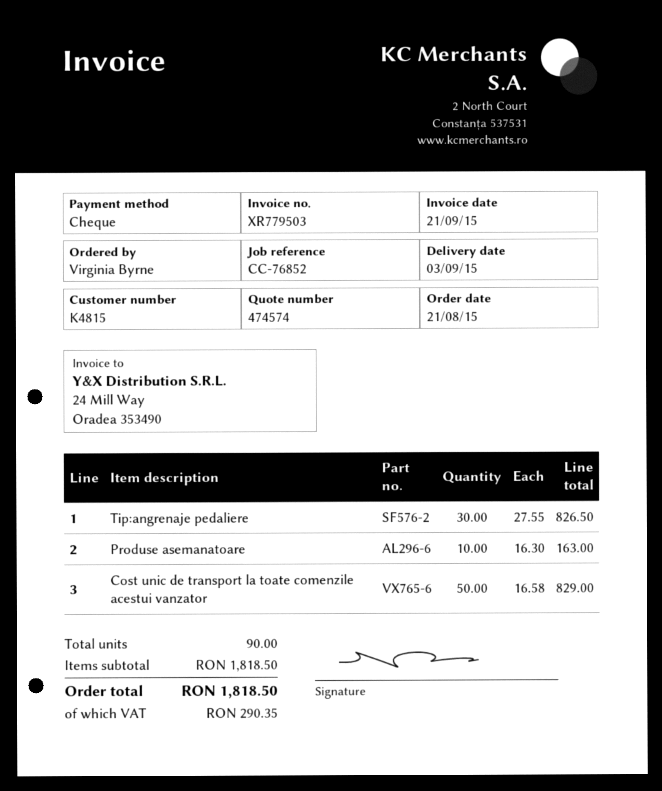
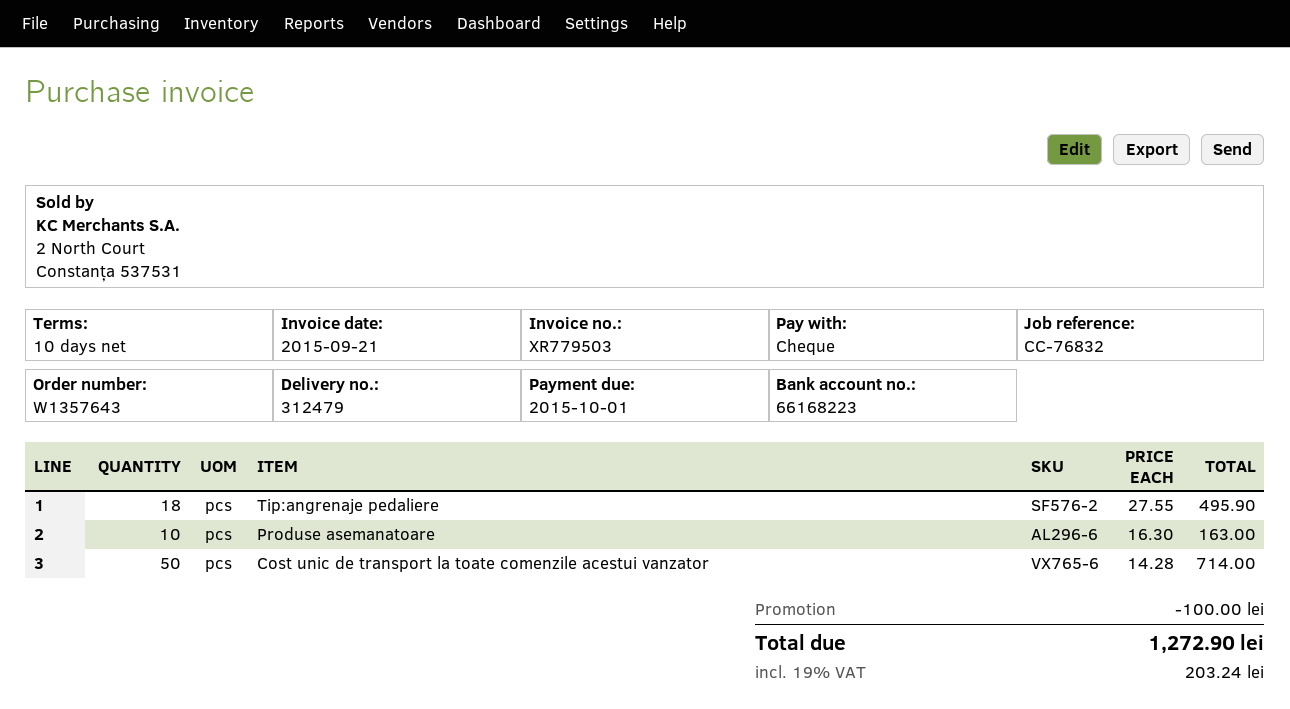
reference: CC-76852 -> CC-76832
Tip:angrenaje pedaliere: 30 x 27.55 = 826.50 -> 18 x 27.55 = 495.90
Cost unic de transport la toate comenzile acestui vanzator: 50 x 16.58 = 829.00 -> 50 x 14.28 = 714.00
discount: none -> 100.00
tax: 290.35 -> 203.24
total: 1818.50 -> 1272.90

